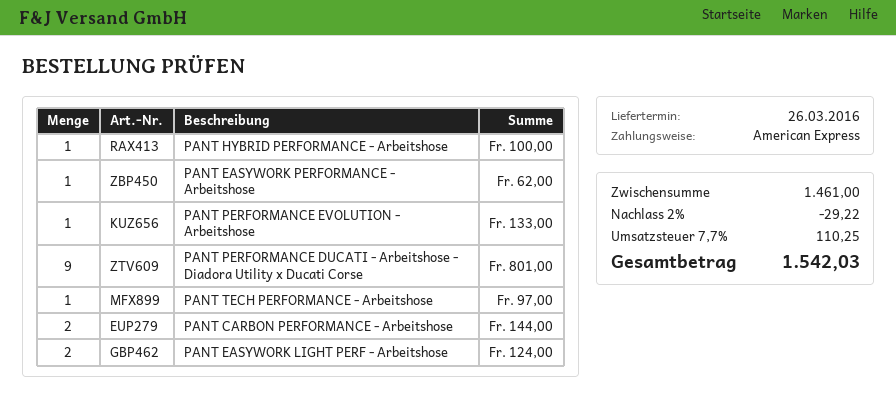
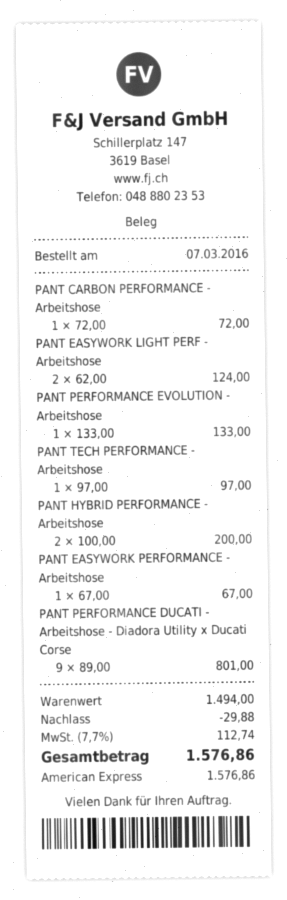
PANT HYBRID PERFORMANCE - Arbeitshose: 1 for 100.00 -> 2 for 200.00
PANT EASYWORK PERFORMANCE - Arbeitshose: 1 for 62.00 -> 1 for 67.00
PANT CARBON PERFORMANCE - Arbeitshose: 2 for 144.00 -> 1 for 72.00
subtotal: 1461.00 -> 1494.00
discount: 29.22 -> 29.88
tax: 7.7% = 110.25 -> 7.7% = 112.74
total: 1542.03 -> 1576.86

